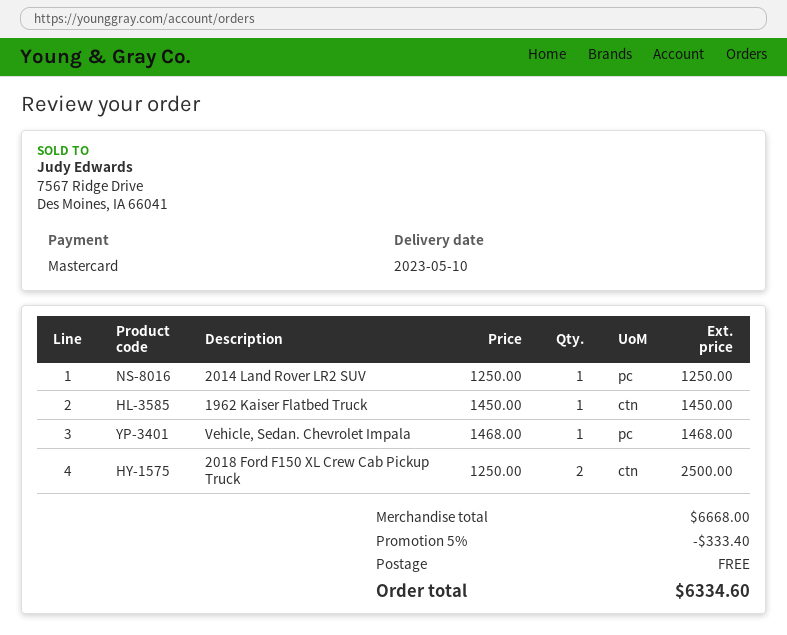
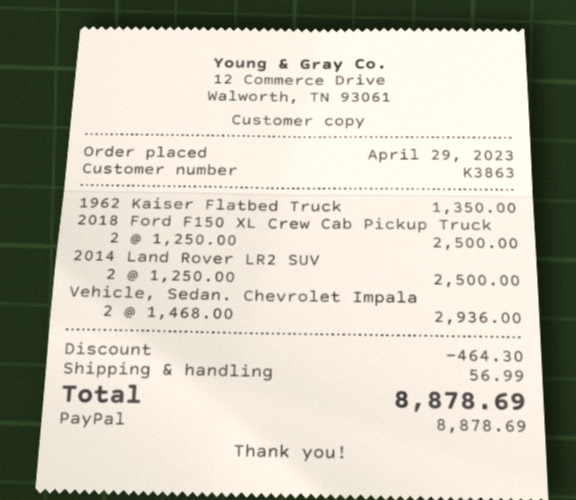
payment method: Mastercard -> PayPal
2014 Land Rover LR2 SUV: 1 x 1250.00 = 1250.00 -> 2 x 1250.00 = 2500.00
1962 Kaiser Flatbed Truck: 1 x 1450.00 = 1450.00 -> 1 x 1350.00 = 1350.00
Vehicle, Sedan. Chevrolet Impala: 1 x 1468.00 = 1468.00 -> 2 x 1468.00 = 2936.00
discount: 333.40 -> 464.30
shipping: 0.00 -> 56.99
total: 6334.60 -> 8878.69

